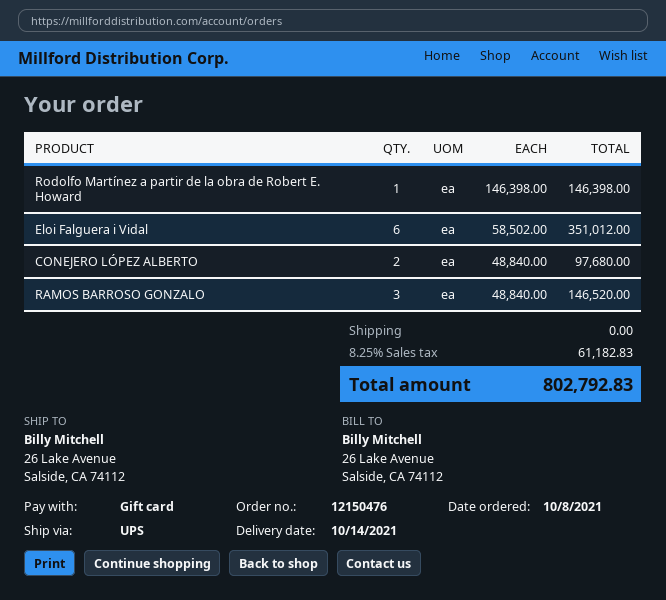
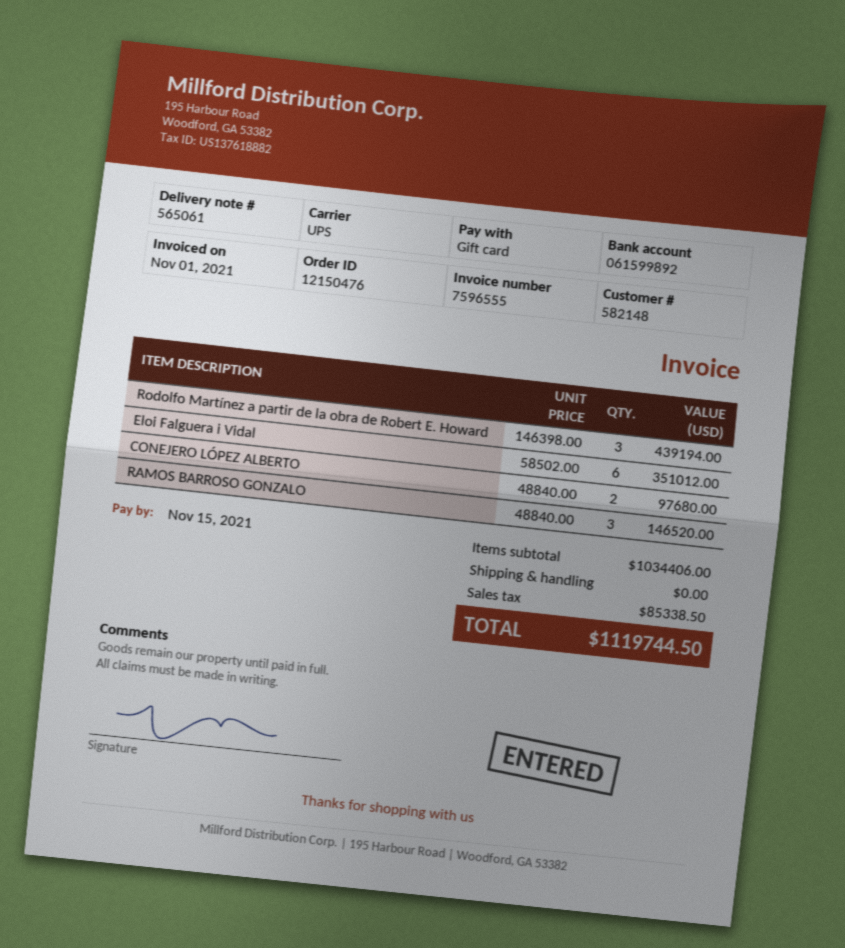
Rodolfo Martínez a partir de la obra de Robert E. Howard: 1 x 146398.00 = 146398.00 -> 3 x 146398.00 = 439194.00
tax: 61182.83 -> 85338.50
total: 802792.83 -> 1119744.50

